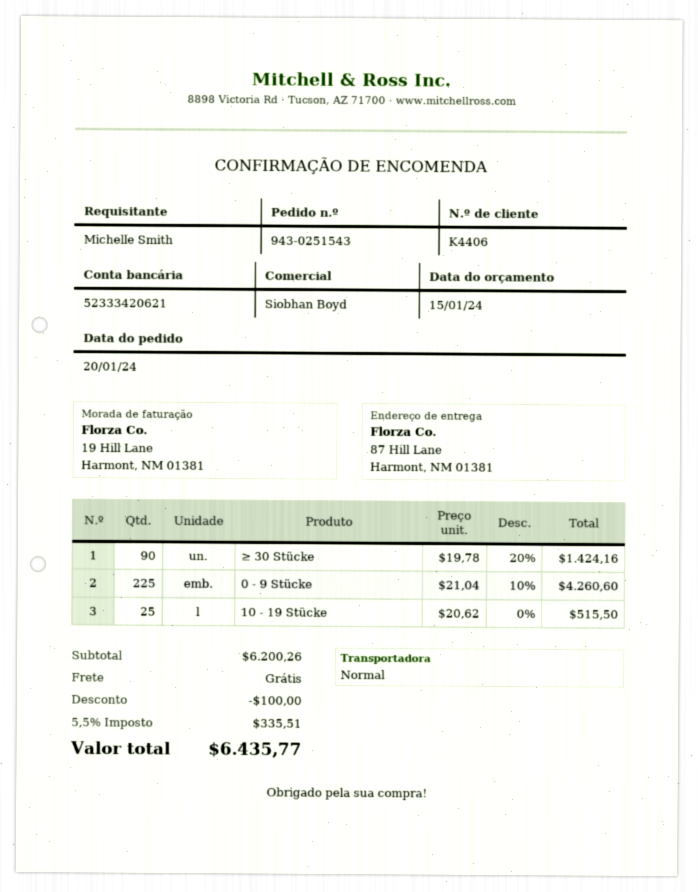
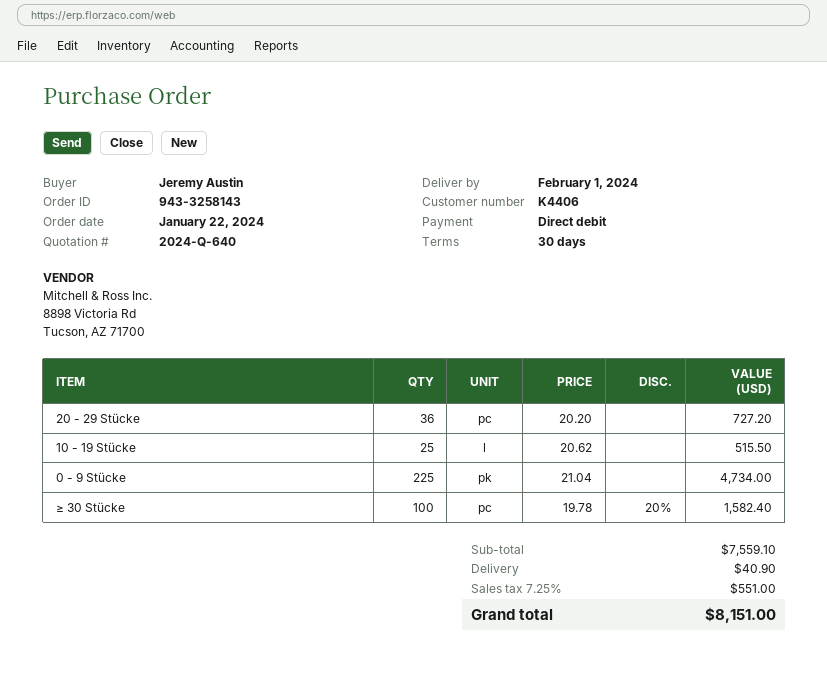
order number: 943-0251543 -> 943-3258143
order date: 2024-01-20 -> 2024-01-22
ordered by: Michelle Smith -> Jeremy Austin
≥ 30 Stücke: 90 x 19.78 - 20% = 1424.16 -> 100 x 19.78 - 20% = 1582.40
0 - 9 Stücke: 225 x 21.04 - 10% = 4260.60 -> 225 x 21.04 = 4734.00
20 - 29 Stücke: none -> 36 x 20.20 = 727.20
subtotal: 6200.26 -> 7559.10
discount: 100.00 -> none
shipping: 0.00 -> 40.90
tax: 5.5% = 335.51 -> 7.25% = 551.00
total: 6435.77 -> 8151.00

